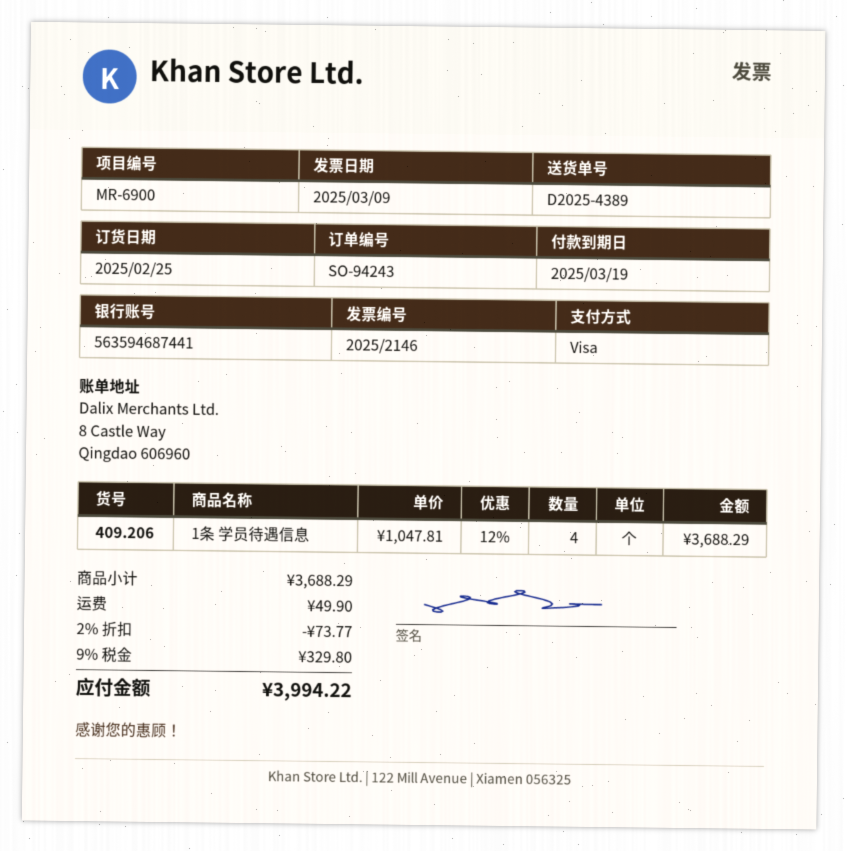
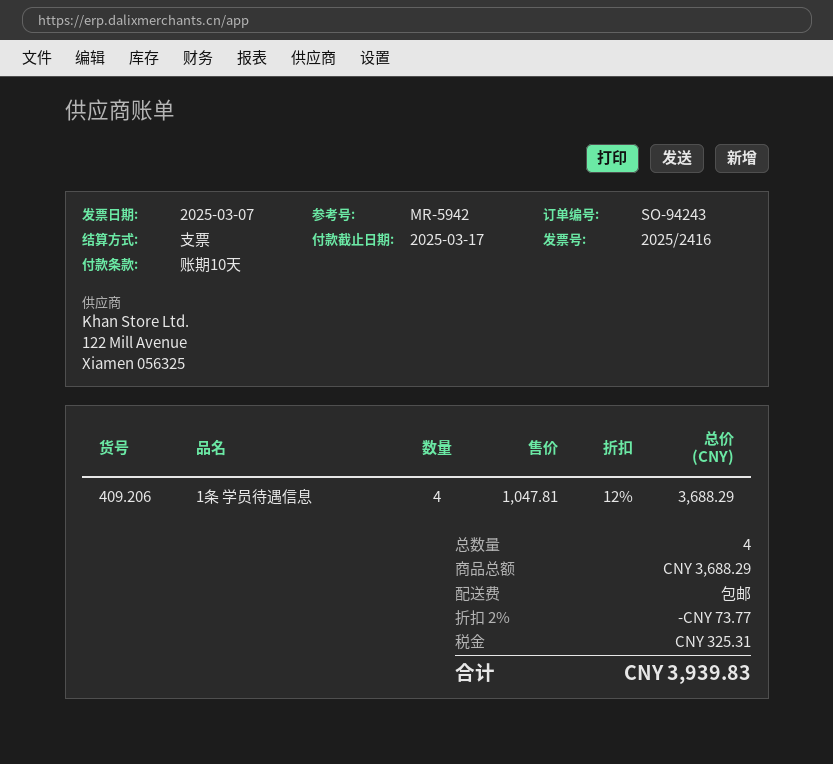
invoice number: 2025/2146 -> 2025/2416
invoice date: 2025-03-09 -> 2025-03-07
due date: 2025-03-19 -> 2025-03-17
reference: MR-6900 -> MR-5942
payment method: Visa -> cheque
shipping: 49.90 -> 0.00
tax: 329.80 -> 325.31
total: 3994.22 -> 3939.83

